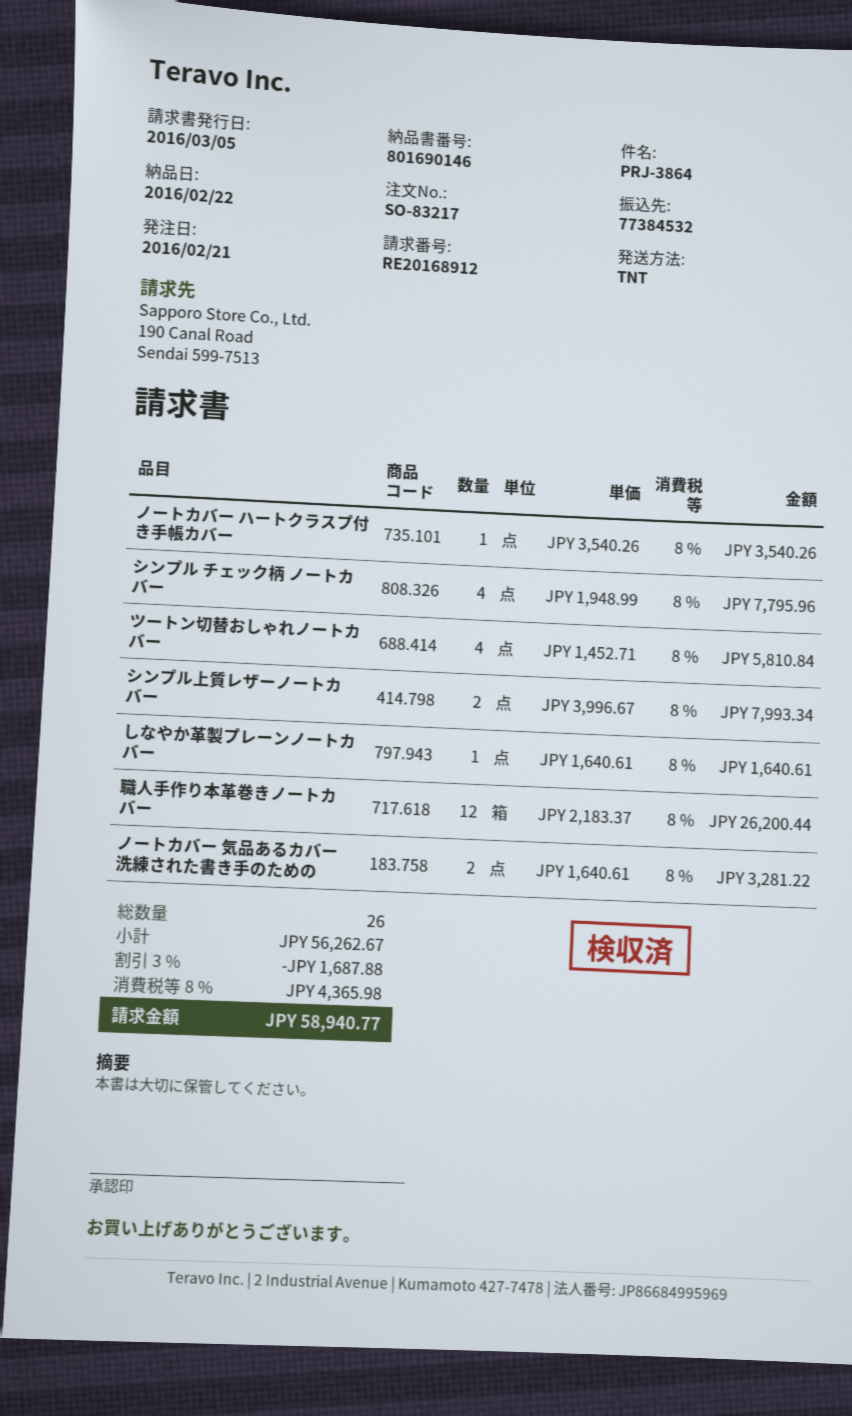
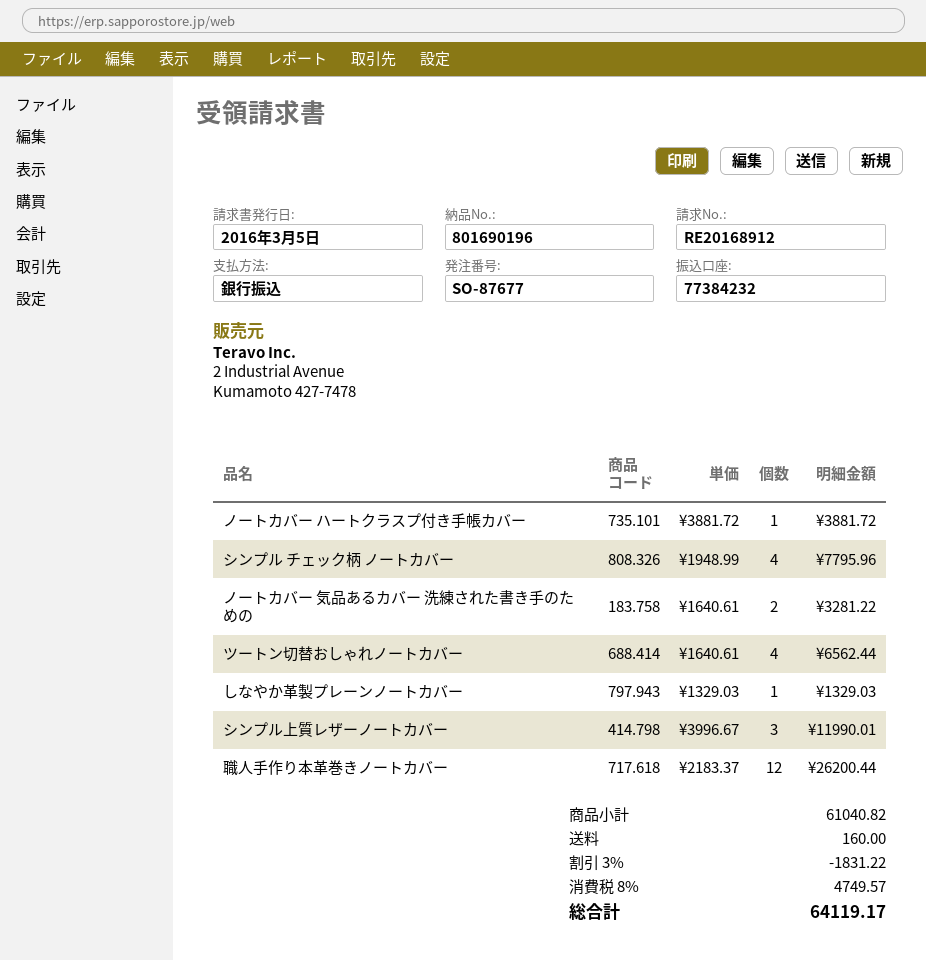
order number: SO-83217 -> SO-87677
delivery note number: 801690146 -> 801690196
bank account: 77384532 -> 77384232
ノートカバー ハートクラスプ付き手帳カバー: 1 x 3540.26 = 3540.26 -> 1 x 3881.72 = 3881.72
ツートン切替おしゃれノートカバー: 4 x 1452.71 = 5810.84 -> 4 x 1640.61 = 6562.44
シンプル上質レザーノートカバー: 2 x 3996.67 = 7993.34 -> 3 x 3996.67 = 11990.01
しなやか革製プレーンノートカバー: 1 x 1640.61 = 1640.61 -> 1 x 1329.03 = 1329.03
subtotal: 56262.67 -> 61040.82
discount: 3% = 1687.88 -> 3% = 1831.22
shipping: none -> 160.00
tax: 8% = 4365.98 -> 8% = 4749.57
total: 58940.77 -> 64119.17

